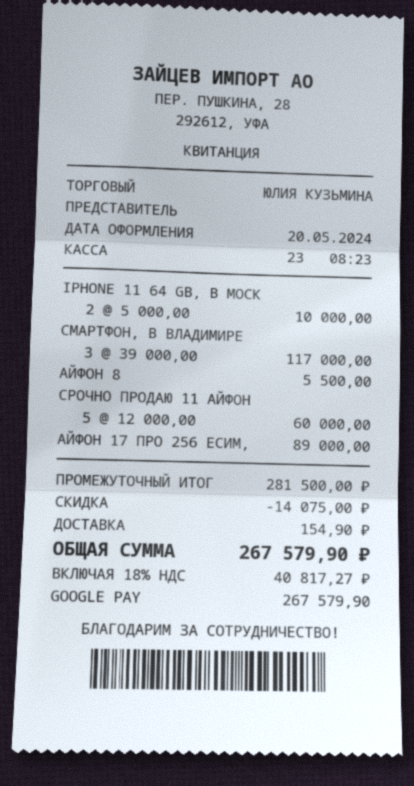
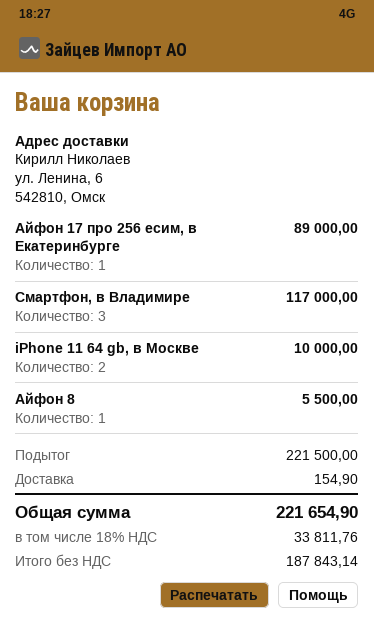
СРОЧНО ПРОДАЮ 11 АЙФОН: 5 for 60000.00 -> none
subtotal: 281500.00 -> 221500.00
discount: 14075.00 -> none
tax: 18% = 40817.27 -> 18% = 33811.76
total: 267579.90 -> 221654.90

